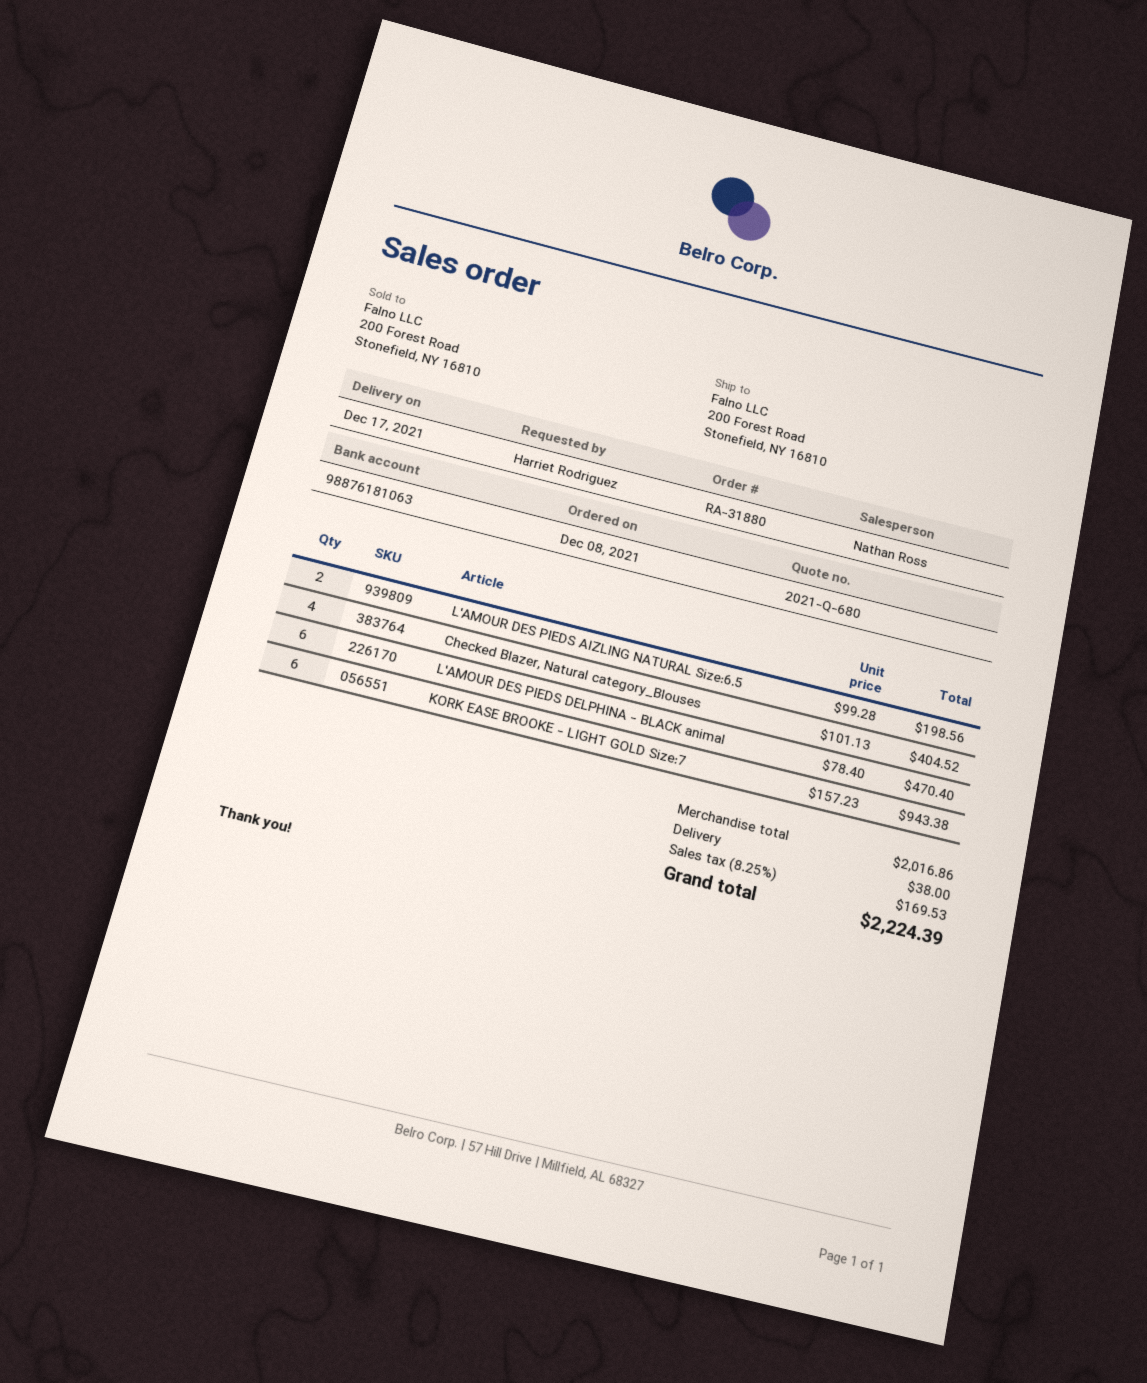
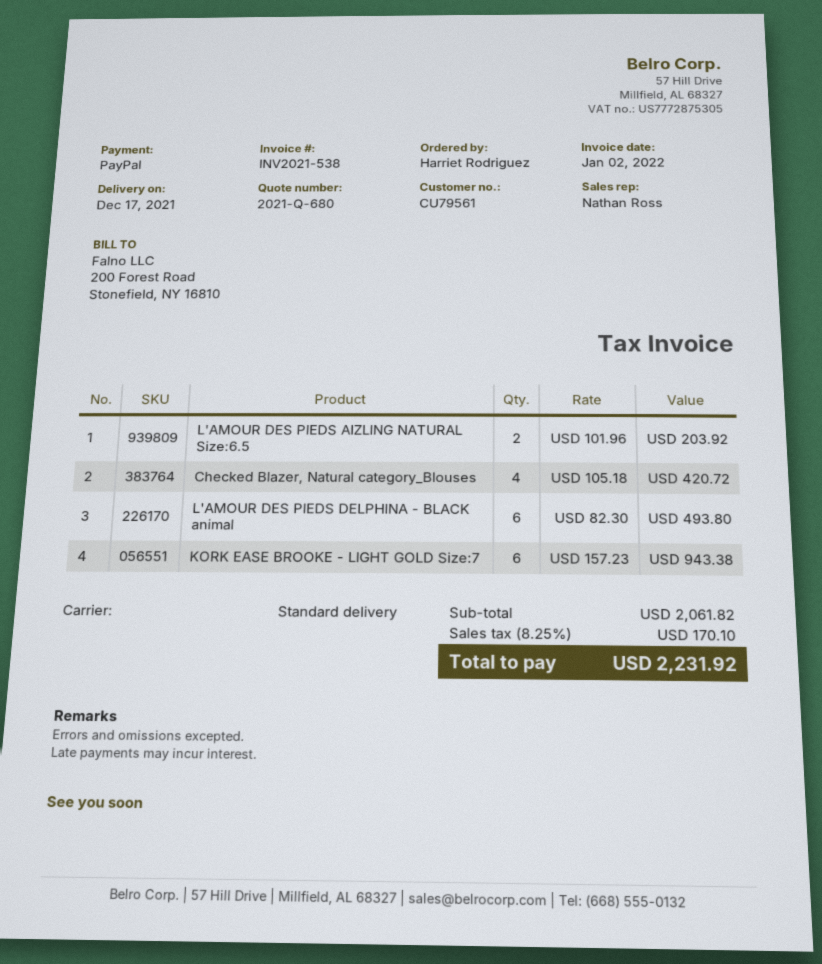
L'AMOUR DES PIEDS AIZLING NATURAL Size:6.5: 2 x 99.28 = 198.56 -> 2 x 101.96 = 203.92
Checked Blazer, Natural category_Blouses: 4 x 101.13 = 404.52 -> 4 x 105.18 = 420.72
L'AMOUR DES PIEDS DELPHINA - BLACK animal: 6 x 78.40 = 470.40 -> 6 x 82.30 = 493.80
subtotal: 2016.86 -> 2061.82
shipping: 38.00 -> none
tax: 8.25% = 169.53 -> 8.25% = 170.10
total: 2224.39 -> 2231.92

